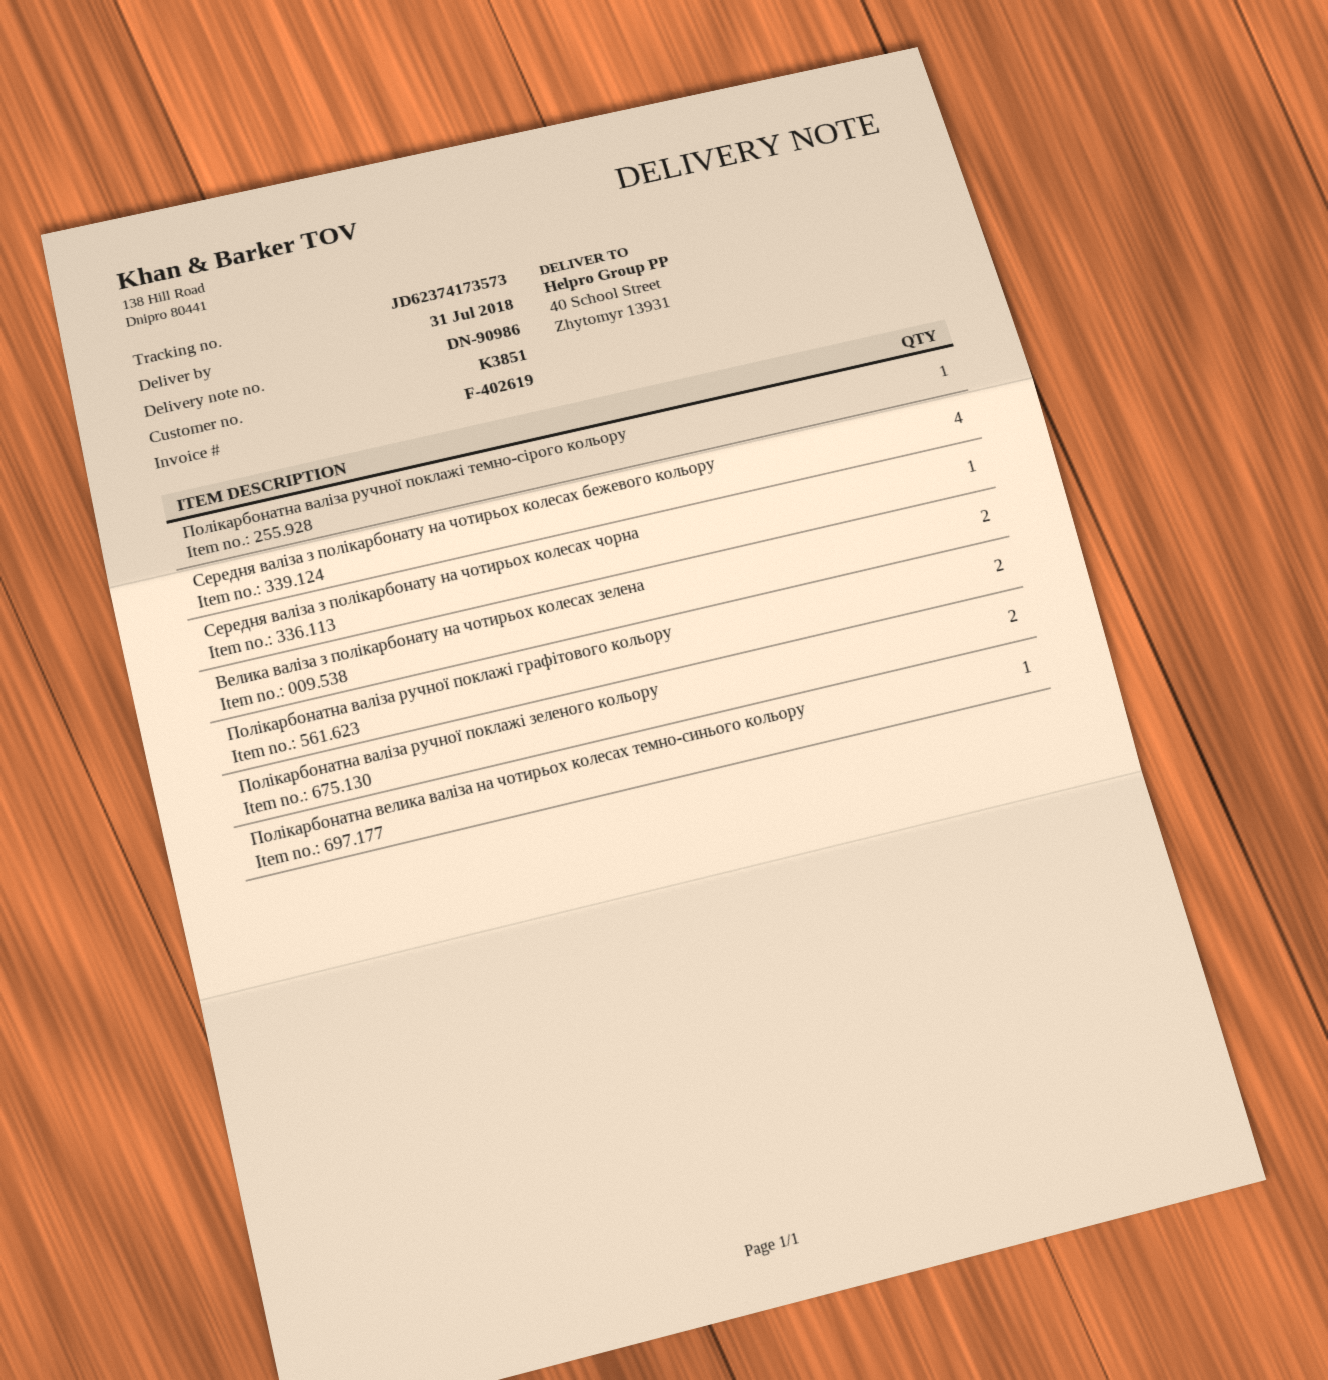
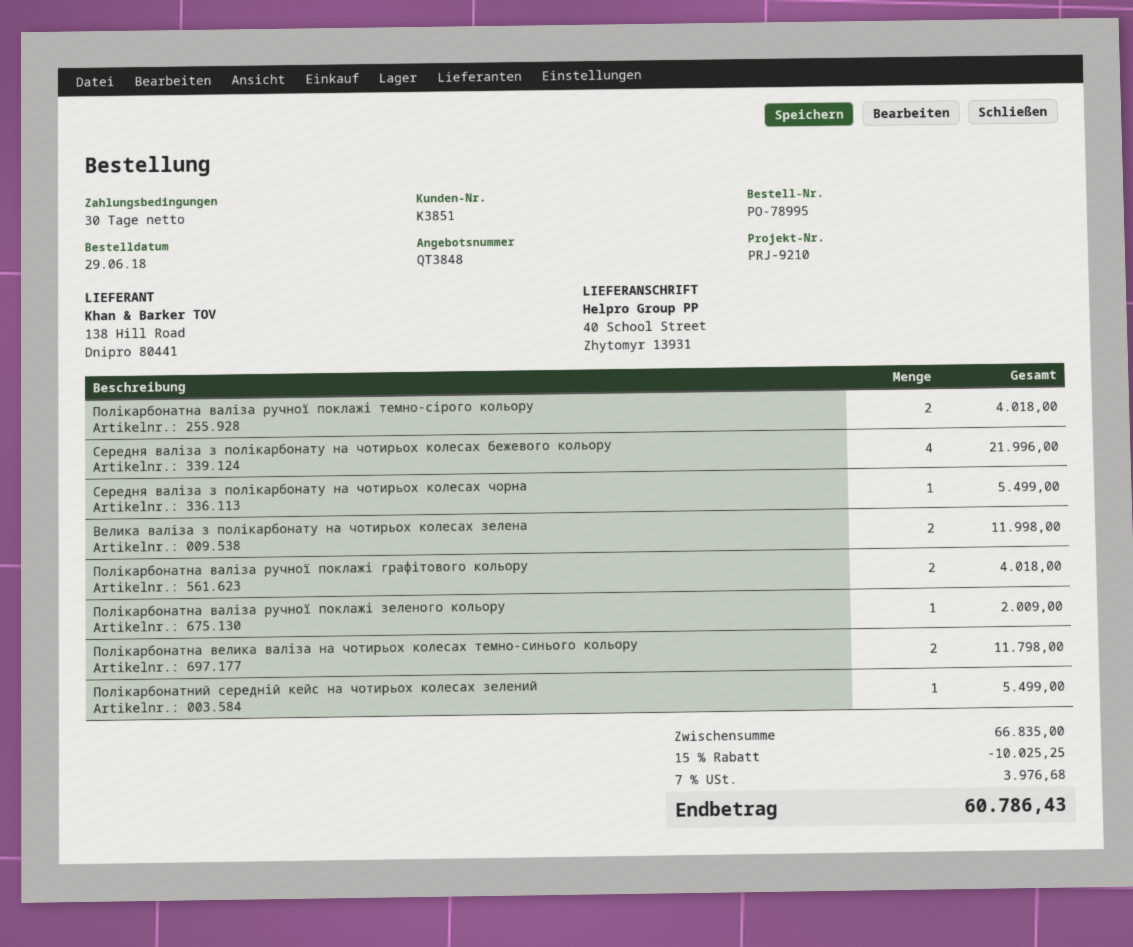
Полікарбонатна валіза ручної поклажі темно-сірого кольору: 1 -> 2
Полікарбонатна валіза ручної поклажі зеленого кольору: 2 -> 1
Полікарбонатна велика валіза на чотирьох колесах темно-синього кольору: 1 -> 2
Полікарбонатний середній кейс на чотирьох колесах зелений: none -> 1

